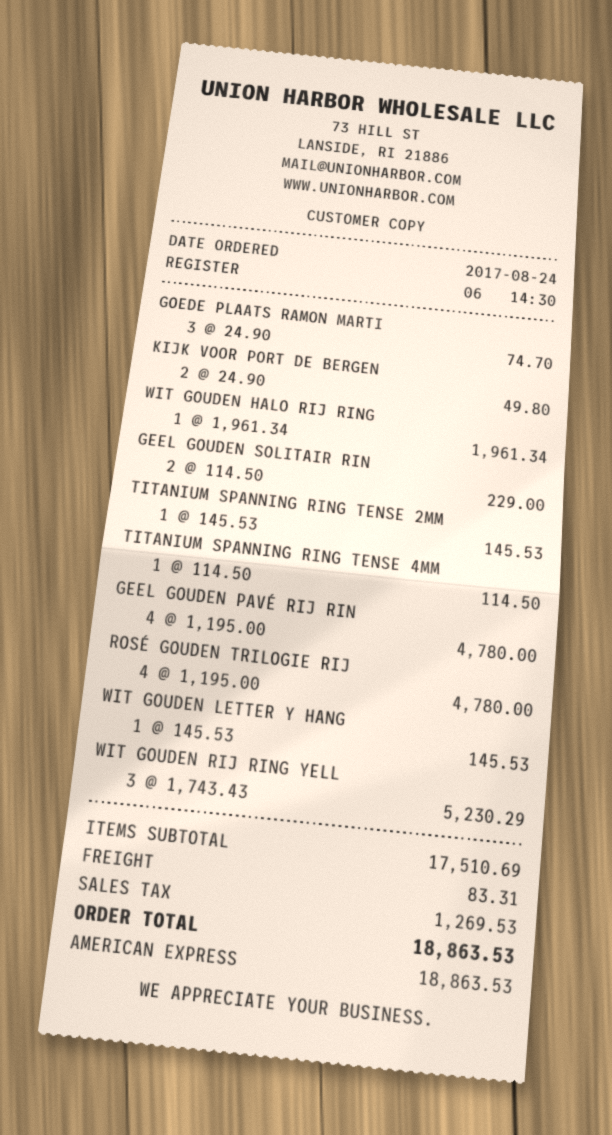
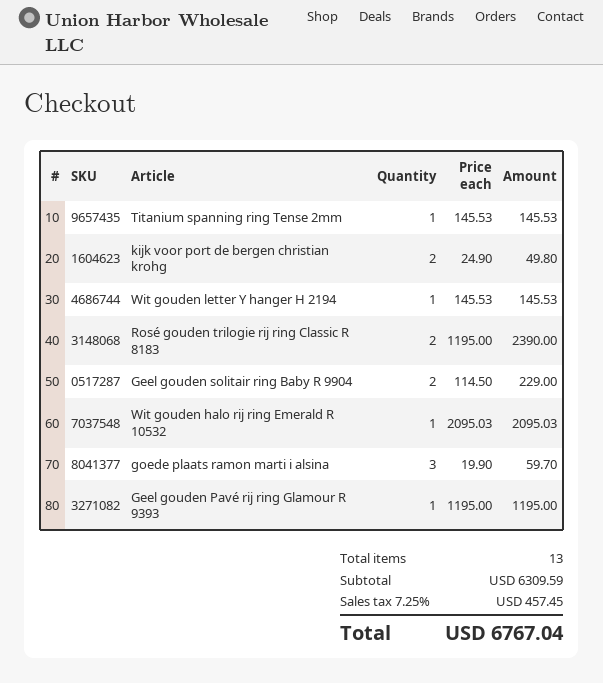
GOEDE PLAATS RAMON MARTI: 3 x 24.90 = 74.70 -> 3 x 19.90 = 59.70
WIT GOUDEN HALO RIJ RING: 1 x 1961.34 = 1961.34 -> 1 x 2095.03 = 2095.03
TITANIUM SPANNING RING TENSE 4MM: 1 x 114.50 = 114.50 -> none
GEEL GOUDEN PAVÉ RIJ RIN: 4 x 1195.00 = 4780.00 -> 1 x 1195.00 = 1195.00
ROSÉ GOUDEN TRILOGIE RIJ: 4 x 1195.00 = 4780.00 -> 2 x 1195.00 = 2390.00
WIT GOUDEN RIJ RING YELL: 3 x 1743.43 = 5230.29 -> none
subtotal: 17510.69 -> 6309.59
shipping: 83.31 -> none
tax: 1269.53 -> 457.45
total: 18863.53 -> 6767.04

